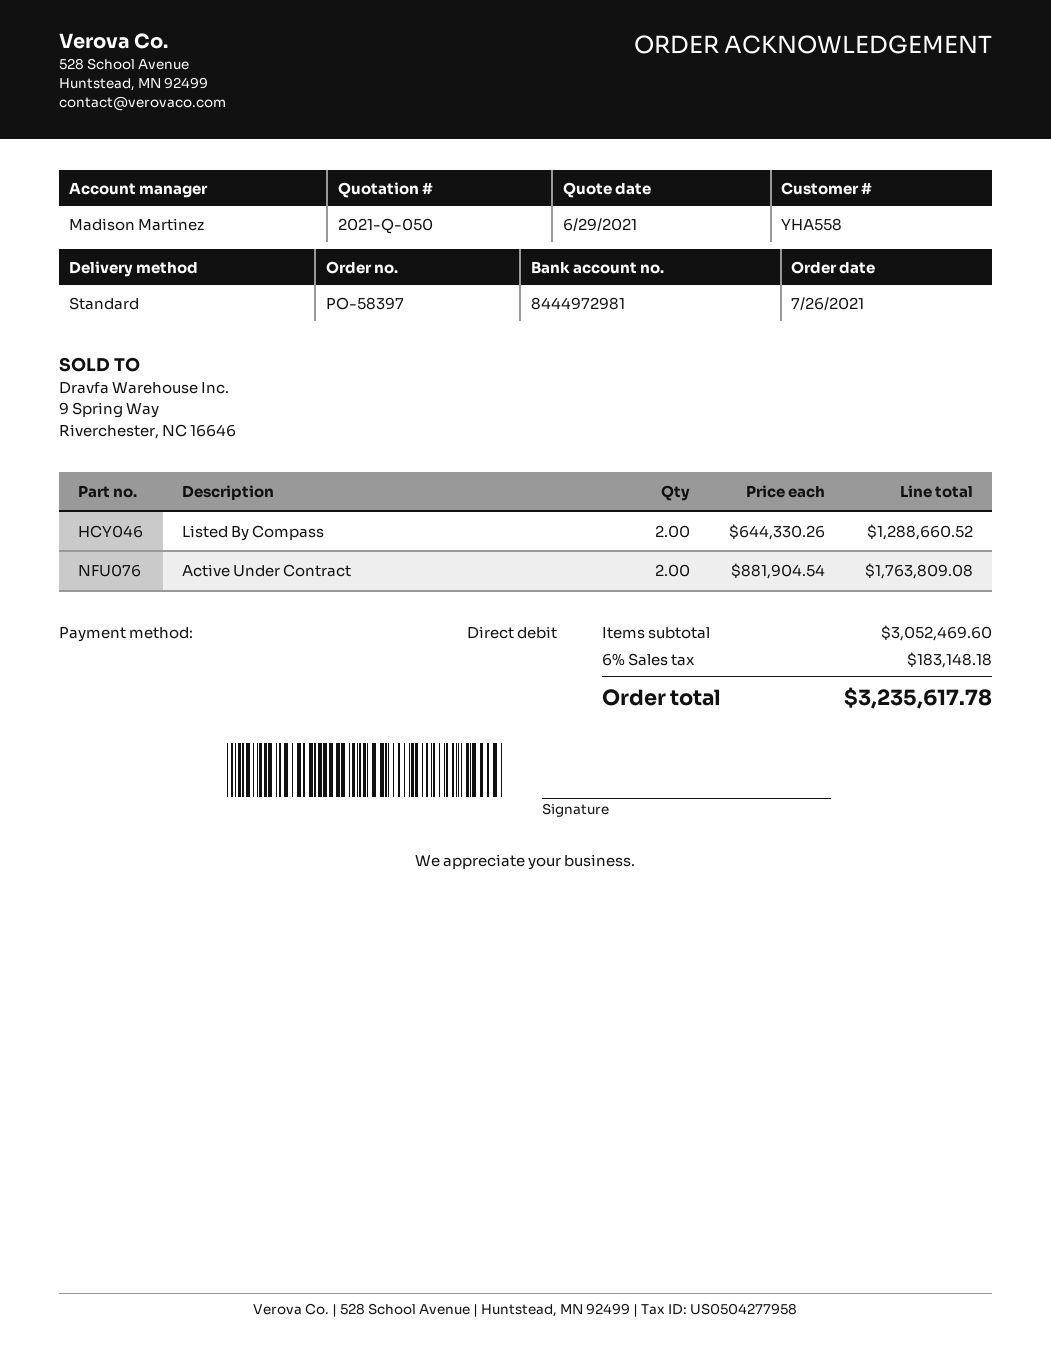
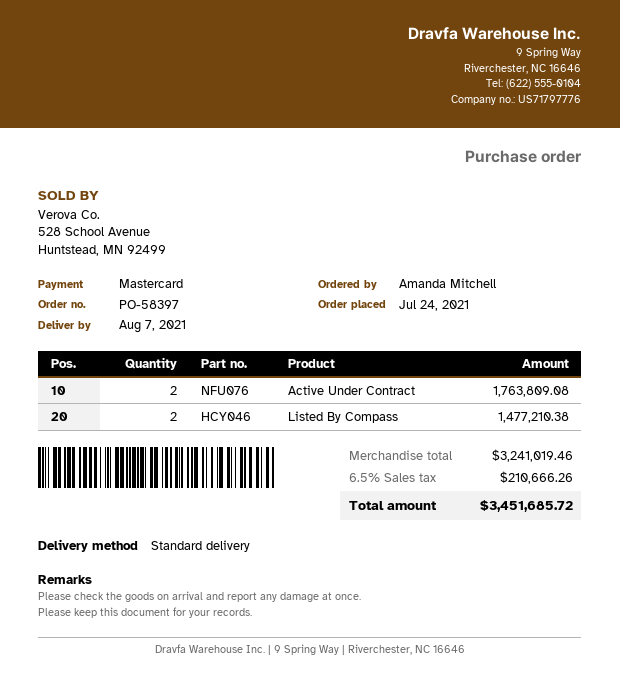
order date: 2021-07-26 -> 2021-07-24
payment method: direct debit -> Mastercard
Listed By Compass: 2 for 1288660.52 -> 2 for 1477210.38
subtotal: 3052469.60 -> 3241019.46
tax: 6% = 183148.18 -> 6.5% = 210666.26
total: 3235617.78 -> 3451685.72

